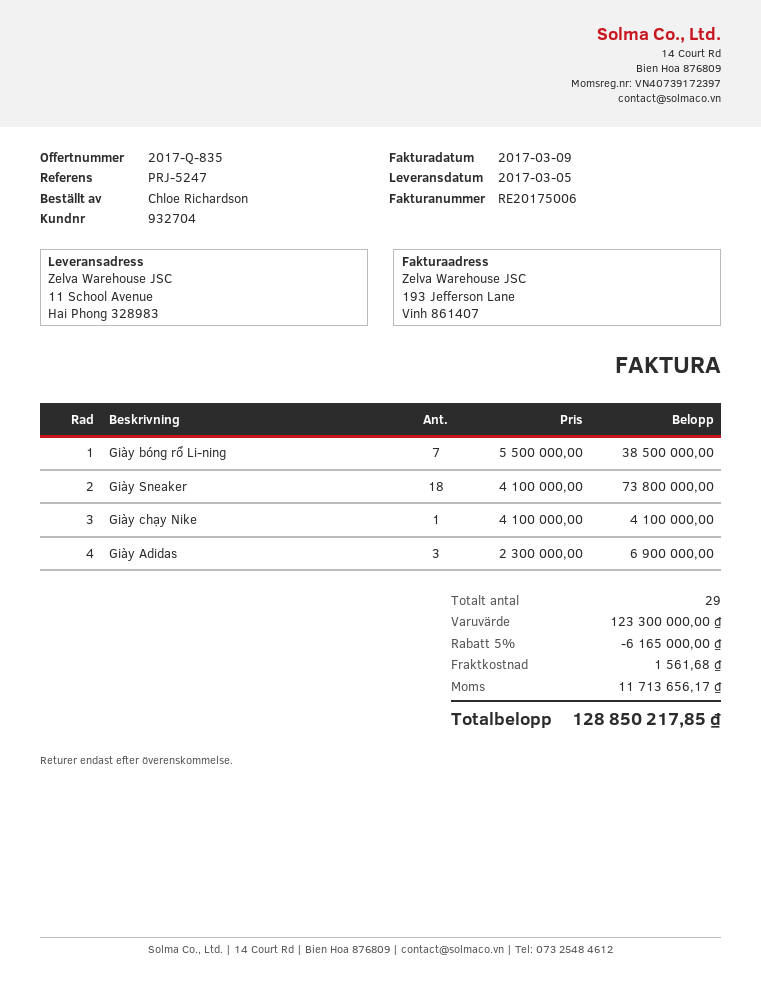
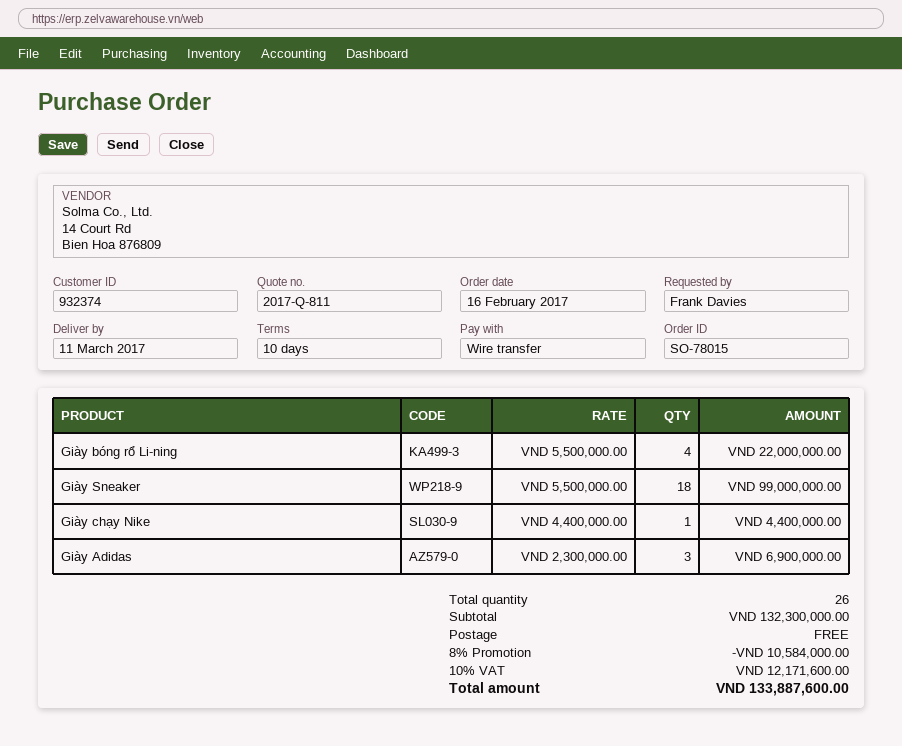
quote number: 2017-Q-835 -> 2017-Q-811
delivery date: 2017-03-05 -> 2017-03-11
customer number: 932704 -> 932374
ordered by: Chloe Richardson -> Frank Davies
Giày bóng rổ Li-ning: 7 x 5500000.00 = 38500000.00 -> 4 x 5500000.00 = 22000000.00
Giày Sneaker: 18 x 4100000.00 = 73800000.00 -> 18 x 5500000.00 = 99000000.00
Giày chạy Nike: 1 x 4100000.00 = 4100000.00 -> 1 x 4400000.00 = 4400000.00
total quantity: 29 -> 26
subtotal: 123300000.00 -> 132300000.00
discount: 5% = 6165000.00 -> 8% = 10584000.00
shipping: 1561.68 -> 0.00
tax: 11713656.17 -> 12171600.00
total: 128850217.85 -> 133887600.00

